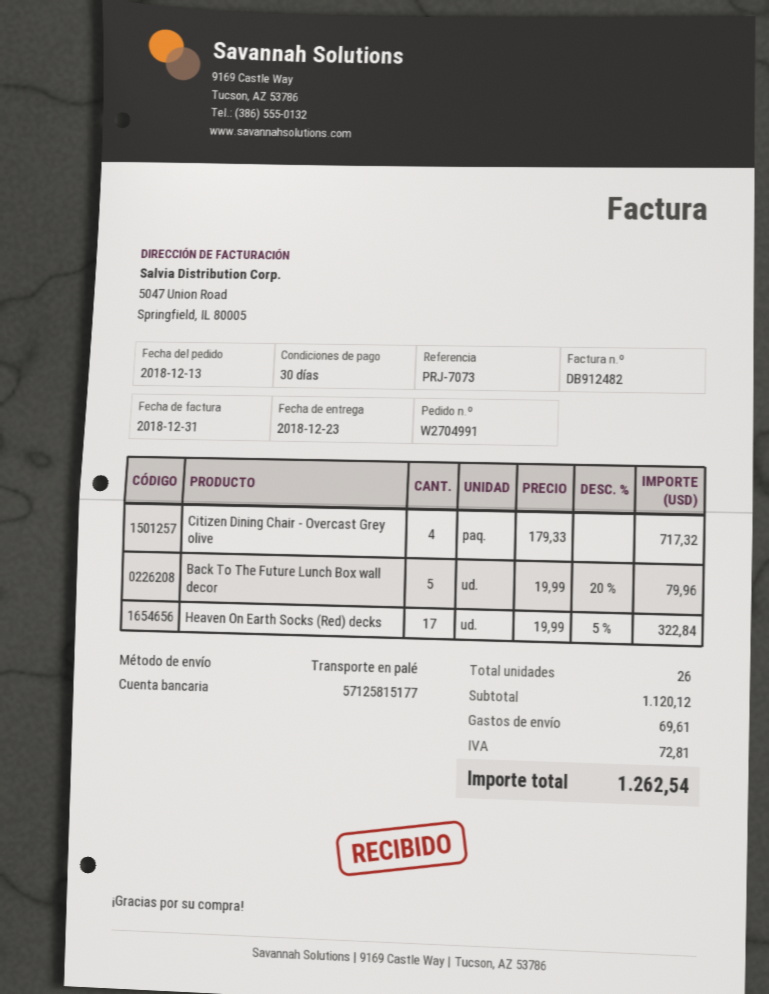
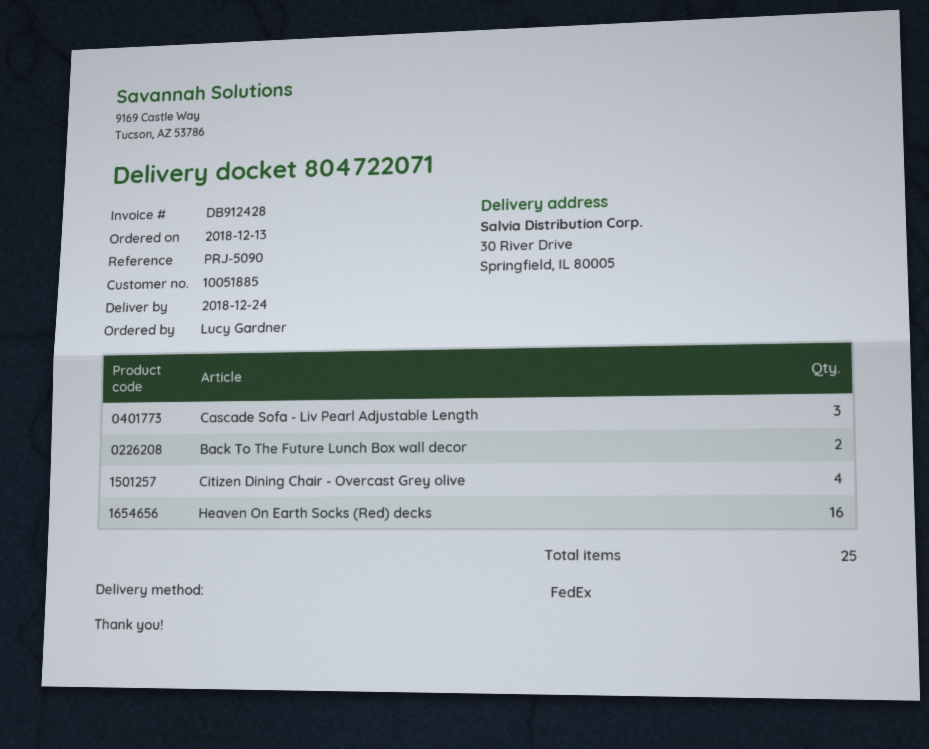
delivery date: 2018-12-23 -> 2018-12-24
invoice number: DB912482 -> DB912428
reference: PRJ-7073 -> PRJ-5090
shipping method: pallet freight -> FedEx
Back To The Future Lunch Box wall decor: 5 -> 2
Heaven On Earth Socks (Red) decks: 17 -> 16
Cascade Sofa - Liv Pearl Adjustable Length: none -> 3
total quantity: 26 -> 25

